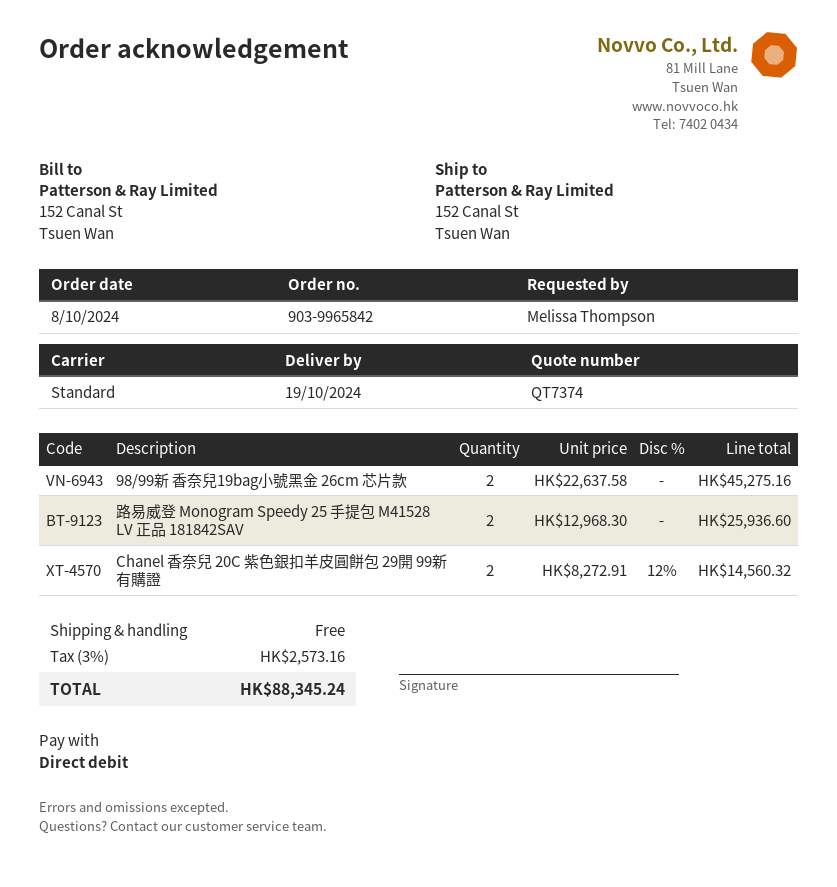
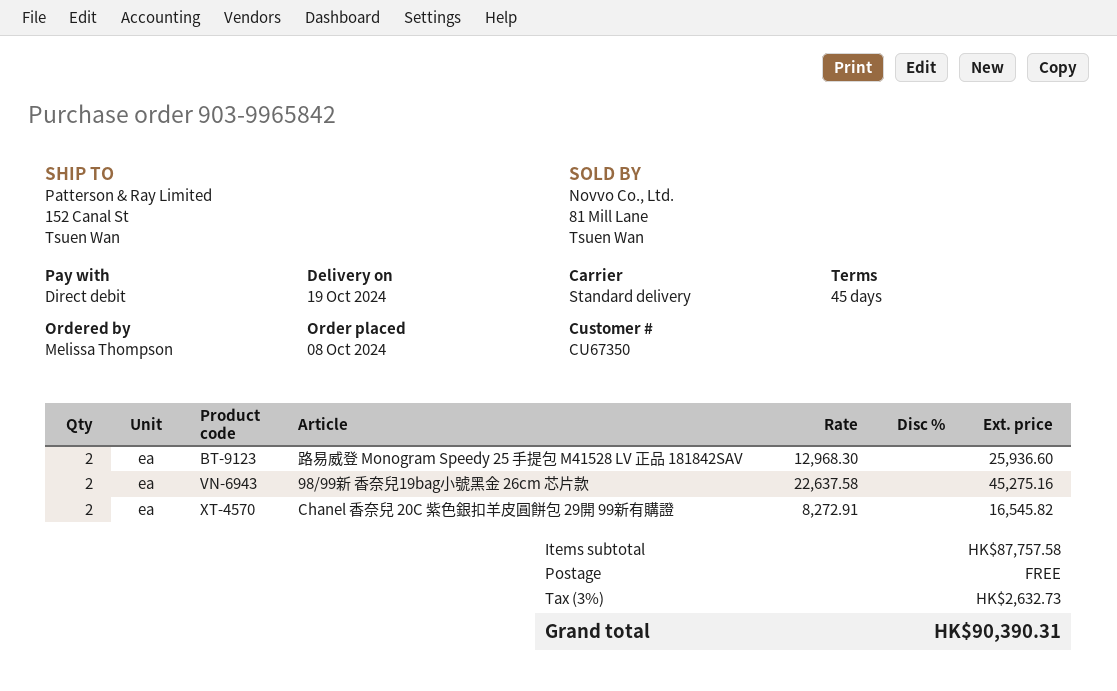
Chanel 香奈兒 20C 紫色銀扣羊皮圓餅包 29開 99新有購證: 2 x 8272.91 - 12% = 14560.32 -> 2 x 8272.91 = 16545.82
tax: 3% = 2573.16 -> 3% = 2632.73
total: 88345.24 -> 90390.31

